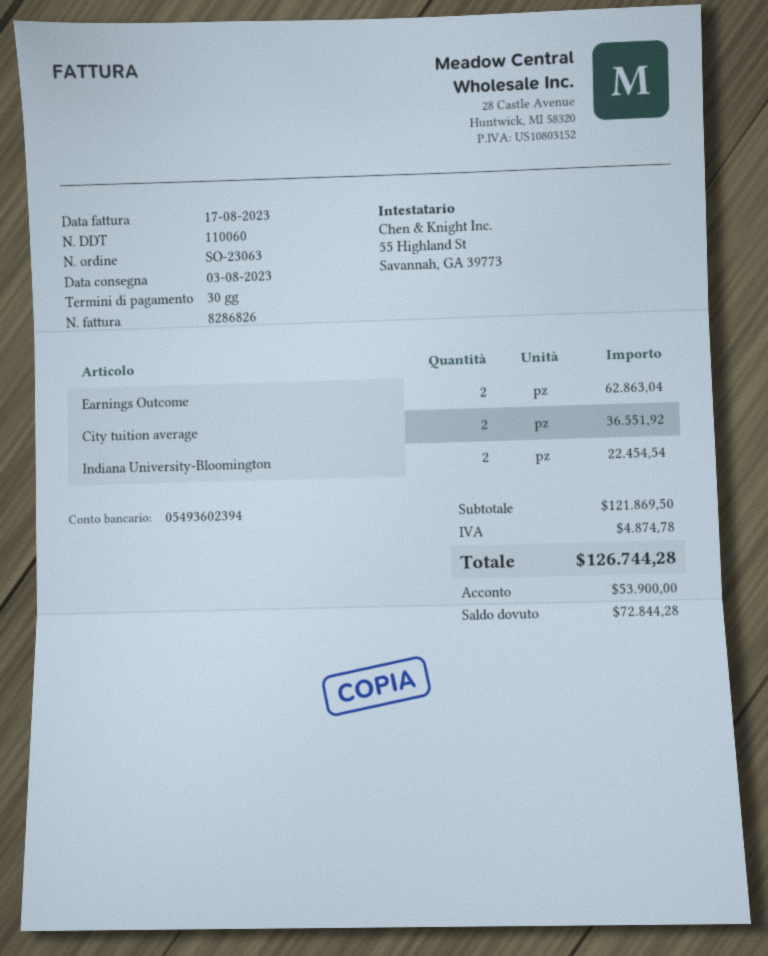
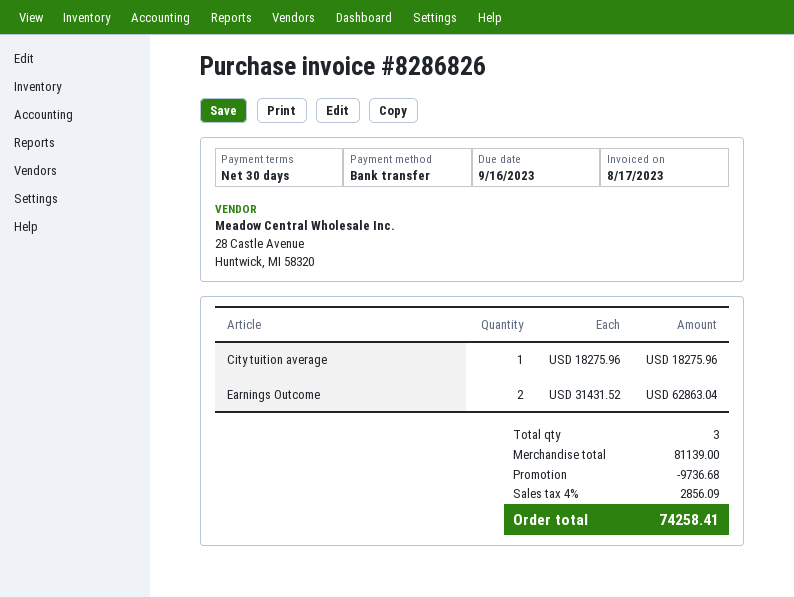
City tuition average: 2 for 36551.92 -> 1 for 18275.96
Indiana University-Bloomington: 2 for 22454.54 -> none
subtotal: 121869.50 -> 81139.00
discount: none -> 9736.68
tax: 4874.78 -> 2856.09
total: 126744.28 -> 74258.41

